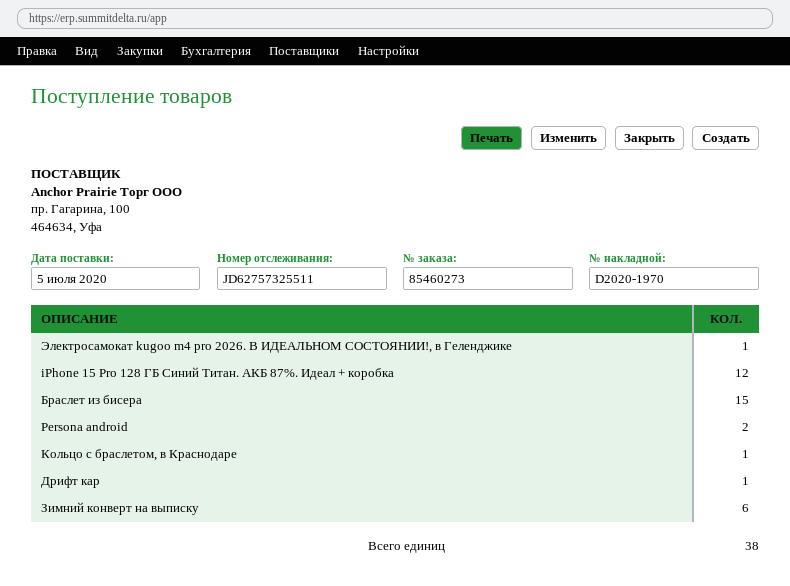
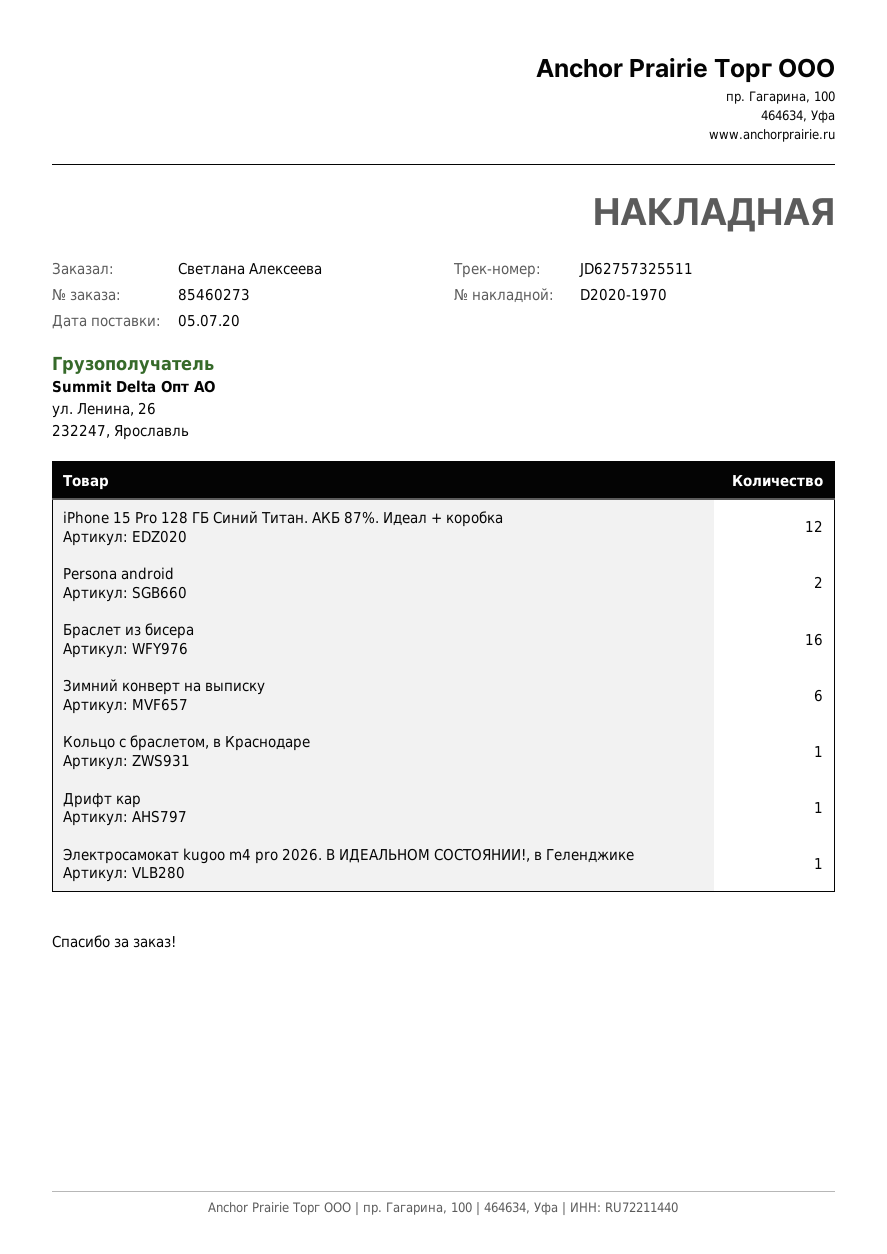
Браслет из бисера: 15 -> 16

